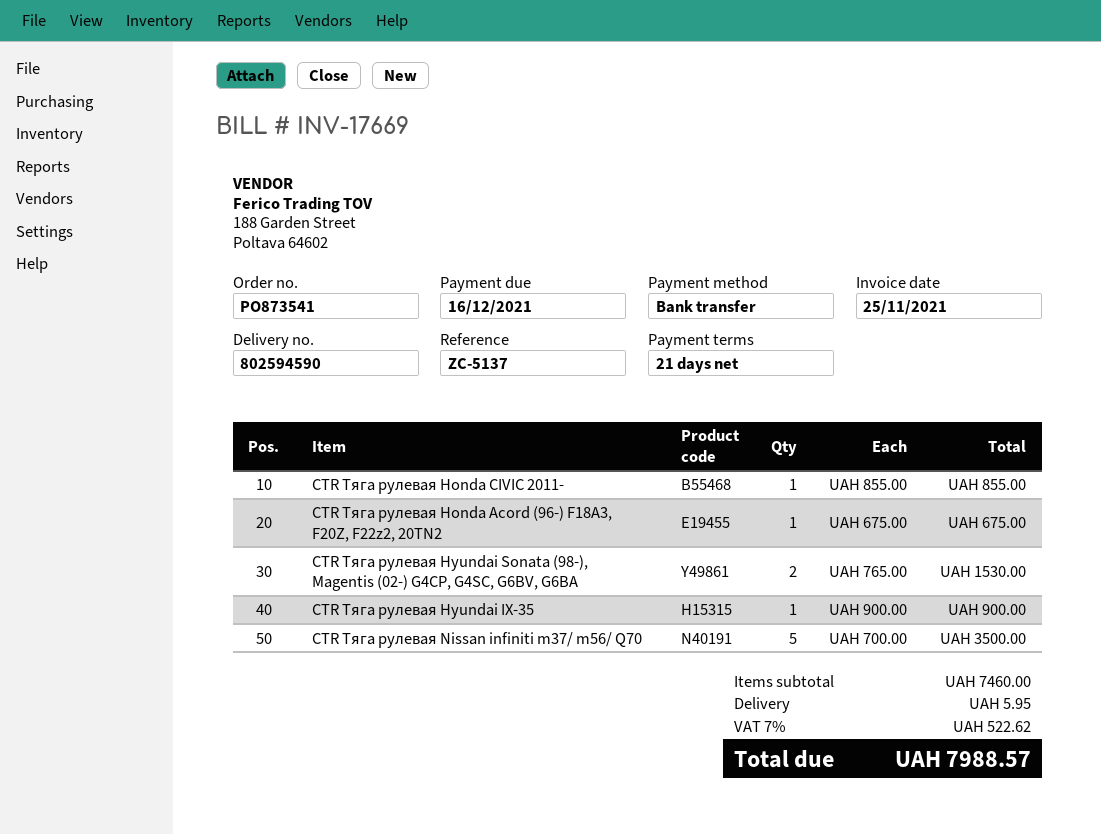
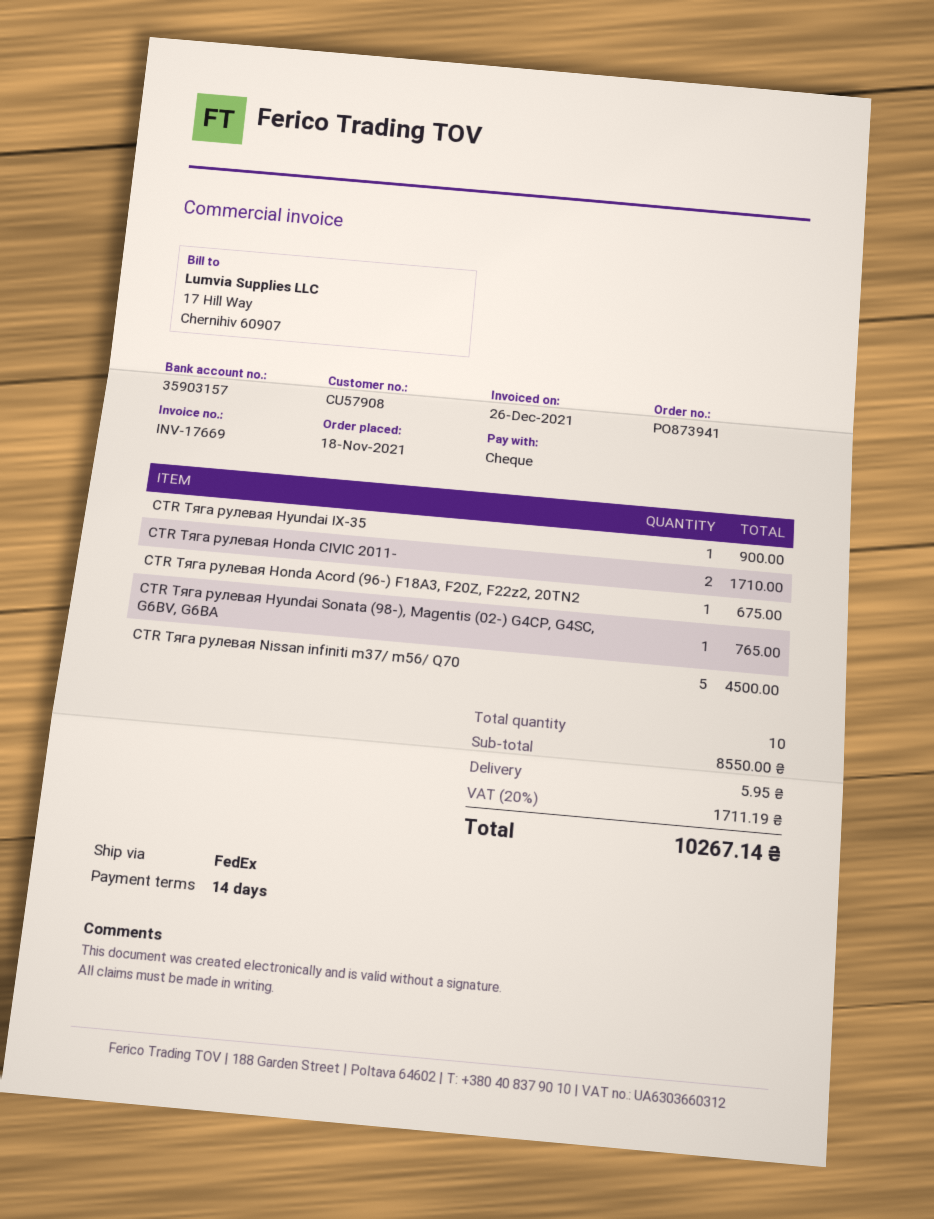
order number: PO873541 -> PO873941
invoice date: 2021-11-25 -> 2021-12-26
payment terms: 21 days -> 14 days
payment method: bank transfer -> cheque
CTR Тяга рулевая Honda CIVIC 2011-: 1 for 855.00 -> 2 for 1710.00
CTR Тяга рулевая Hyundai Sonata (98-), Magentis (02-) G4CP, G4SC, G6BV, G6BA: 2 for 1530.00 -> 1 for 765.00
CTR Тяга рулевая Nissan infiniti m37/ m56/ Q70: 5 for 3500.00 -> 5 for 4500.00
subtotal: 7460.00 -> 8550.00
tax: 7% = 522.62 -> 20% = 1711.19
total: 7988.57 -> 10267.14

